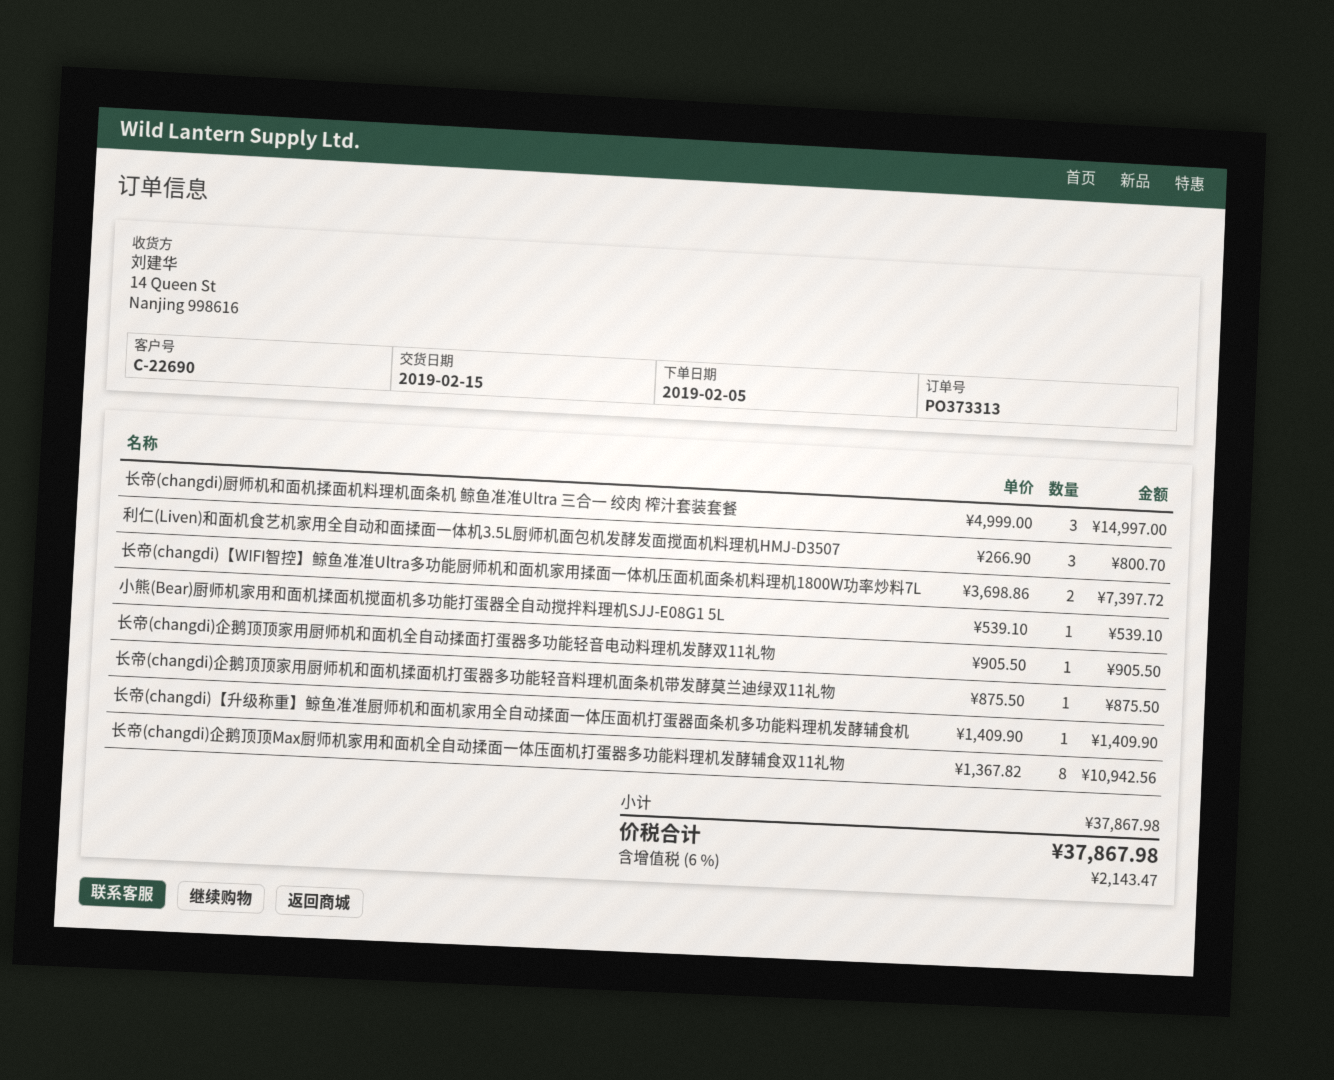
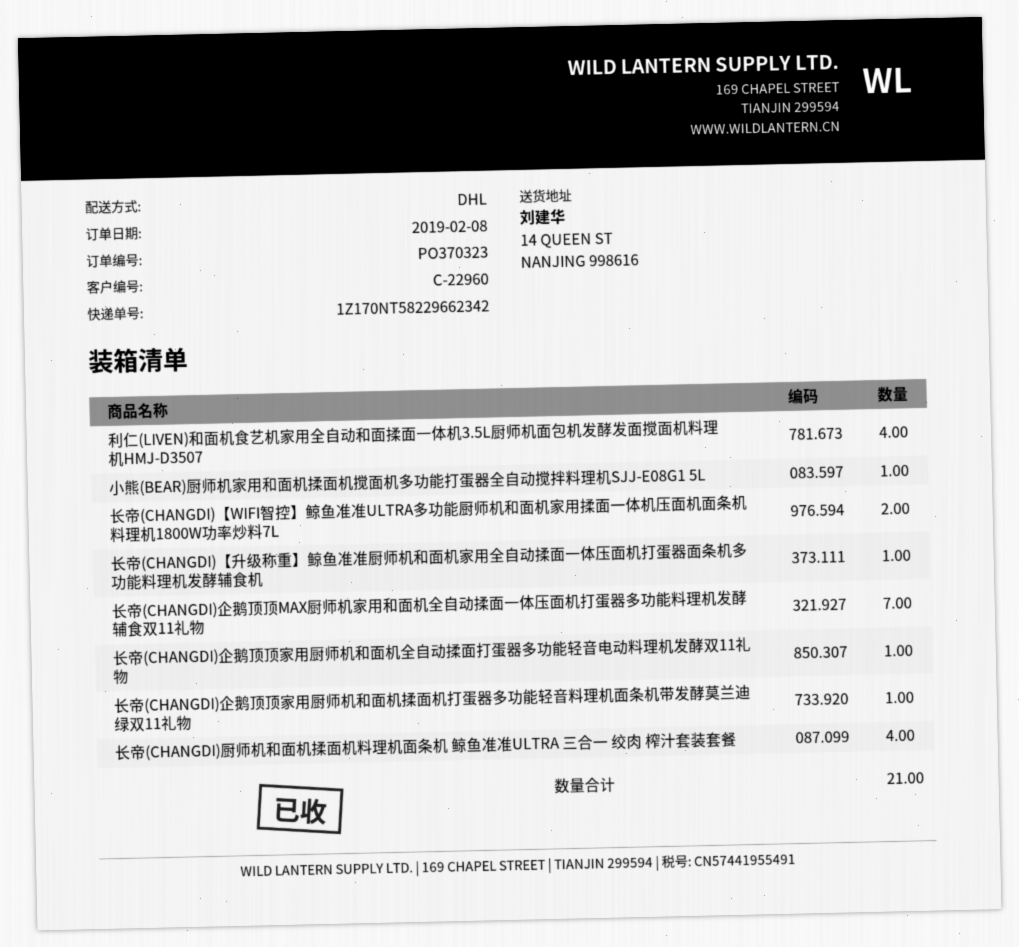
order number: PO373313 -> PO370323
order date: 2019-02-05 -> 2019-02-08
customer number: C-22690 -> C-22960
长帝(changdi)厨师机和面机揉面机料理机面条机 鲸鱼准准Ultra 三合一 绞肉 榨汁套装套餐: 3 -> 4
利仁(Liven)和面机食艺机家用全自动和面揉面一体机3.5L厨师机面包机发酵发面搅面机料理机HMJ-D3507: 3 -> 4
长帝(changdi)企鹅顶顶Max厨师机家用和面机全自动揉面一体压面机打蛋器多功能料理机发酵辅食双11礼物: 8 -> 7

